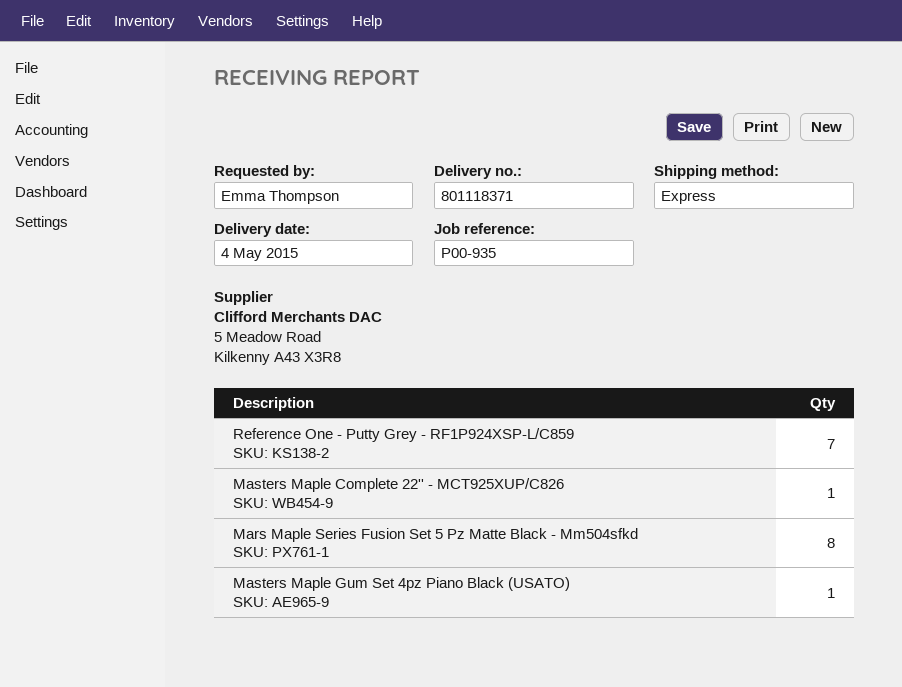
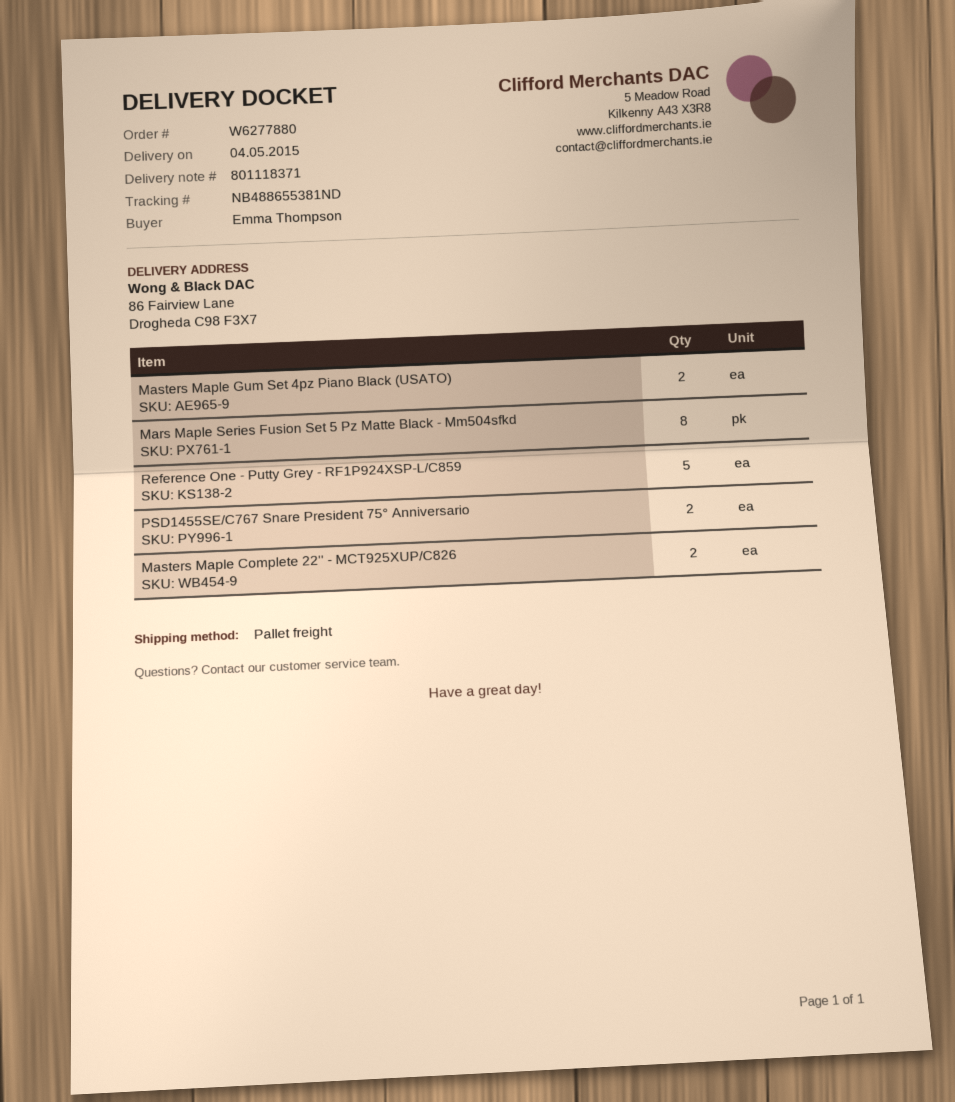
shipping method: express -> pallet freight
Reference One - Putty Grey - RF1P924XSP-L/C859: 7 -> 5
Masters Maple Complete 22'' - MCT925XUP/C826: 1 -> 2
Masters Maple Gum Set 4pz Piano Black (USATO): 1 -> 2
PSD1455SE/C767 Snare President 75° Anniversario: none -> 2

